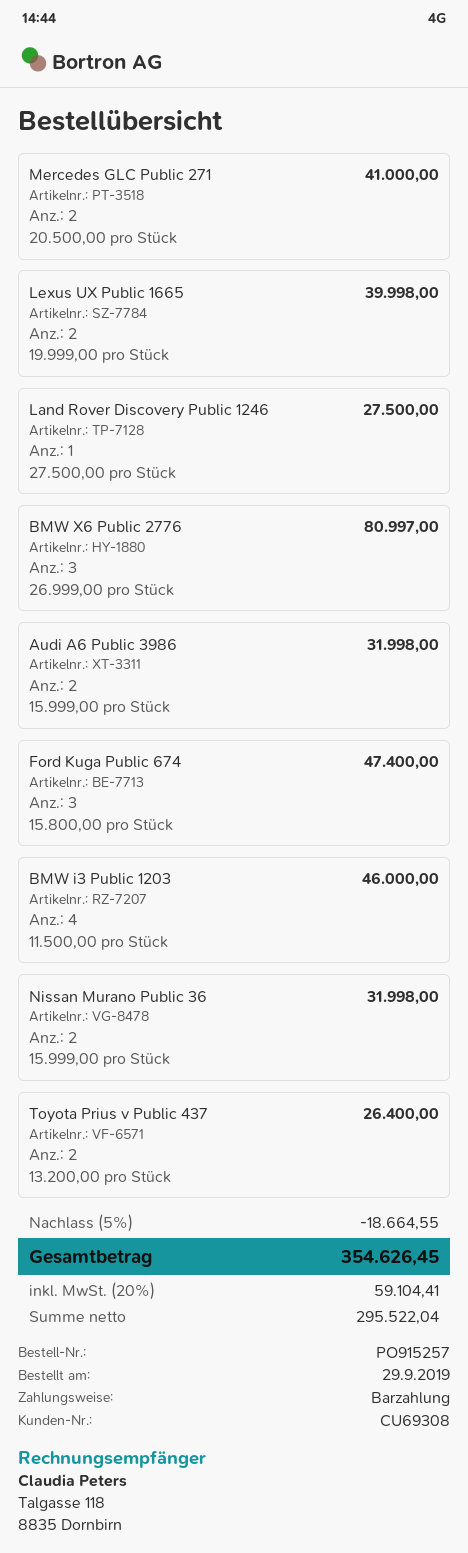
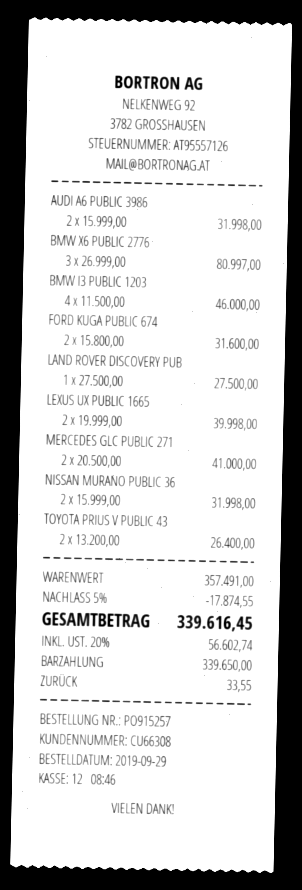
customer number: CU69308 -> CU66308
Ford Kuga Public 674: 3 x 15800.00 = 47400.00 -> 2 x 15800.00 = 31600.00
discount: 5% = 18664.55 -> 5% = 17874.55
tax: 20% = 59104.41 -> 20% = 56602.74
total: 354626.45 -> 339616.45

